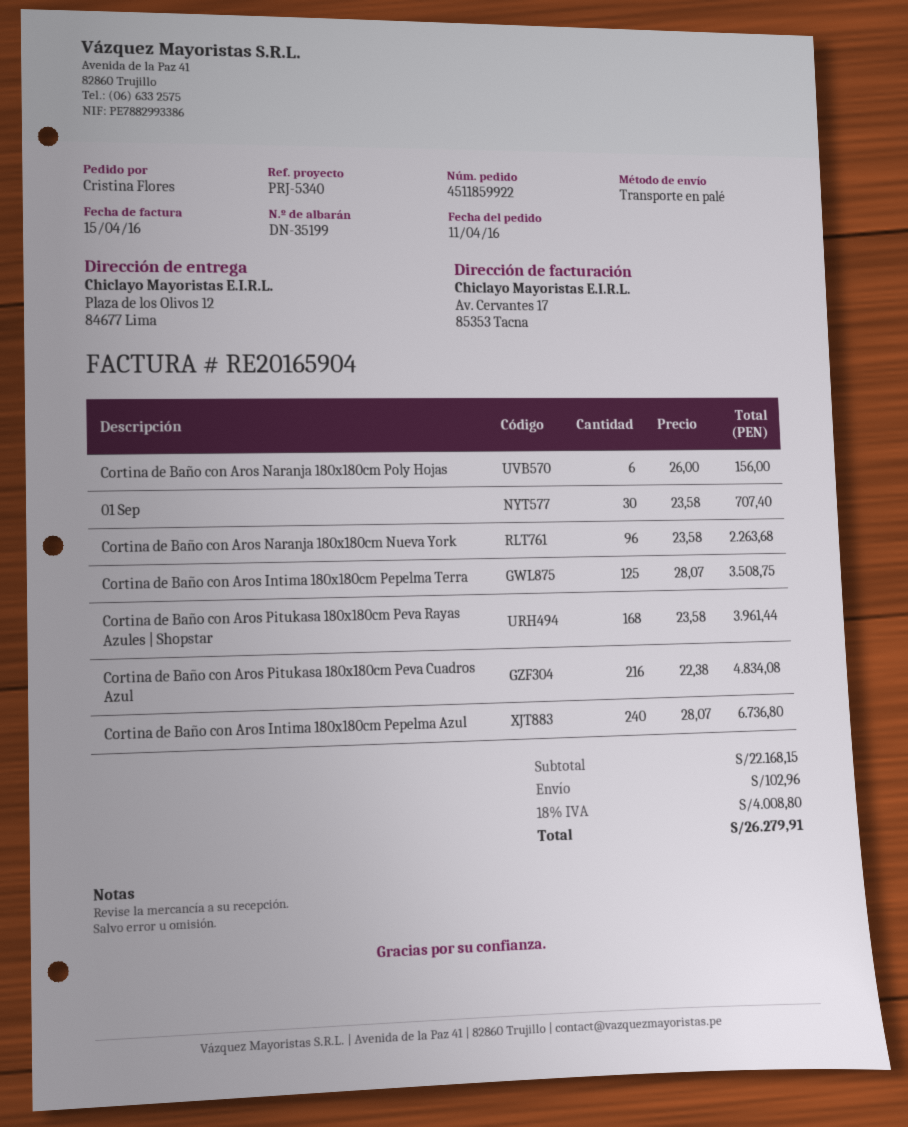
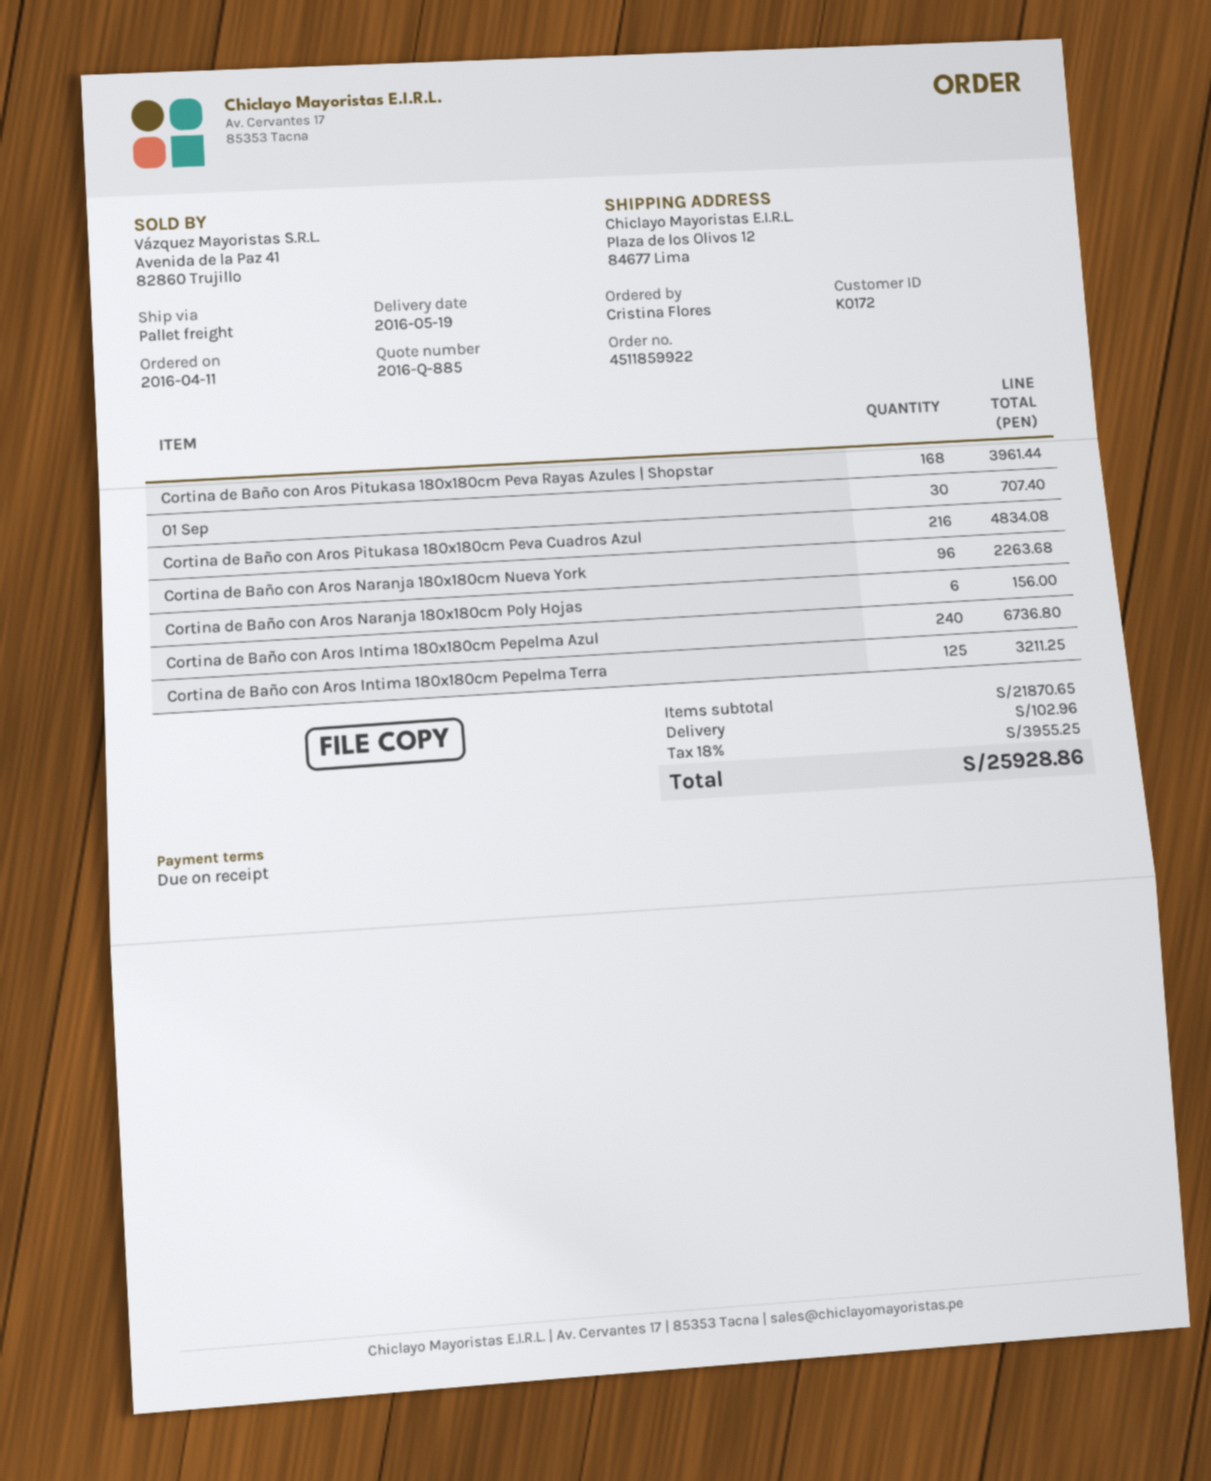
Cortina de Baño con Aros Intima 180x180cm Pepelma Terra: 125 for 3508.75 -> 125 for 3211.25
subtotal: 22168.15 -> 21870.65
tax: 18% = 4008.80 -> 18% = 3955.25
total: 26279.91 -> 25928.86

